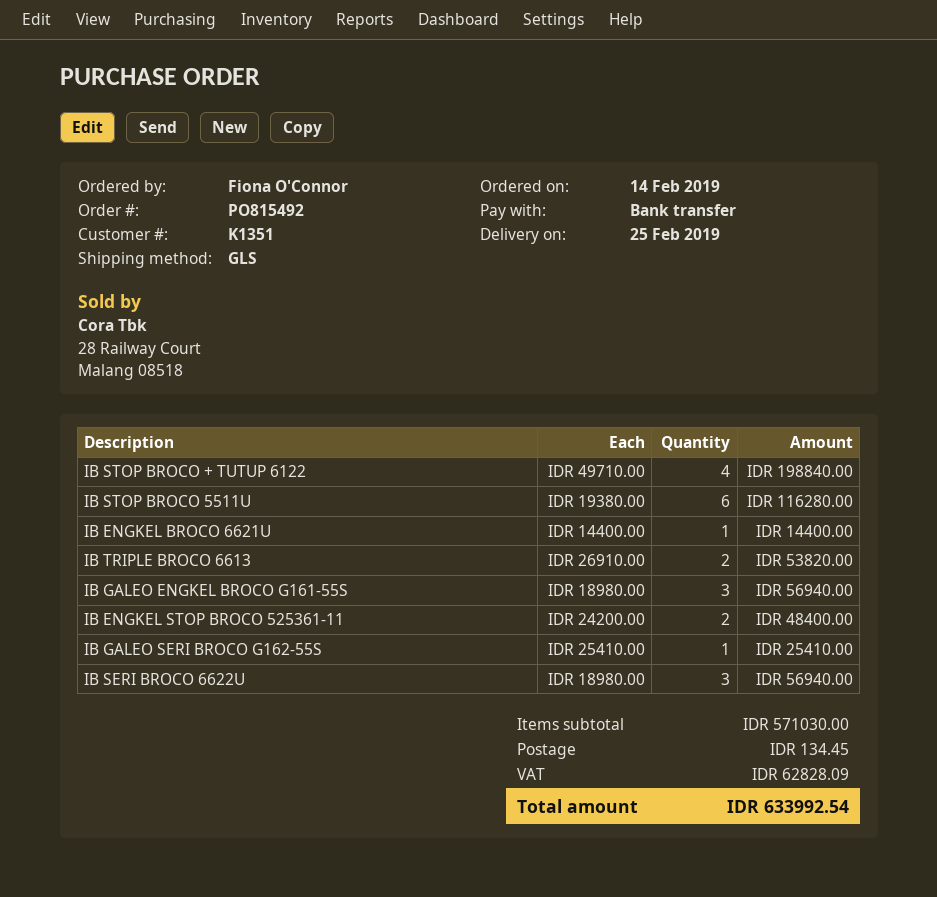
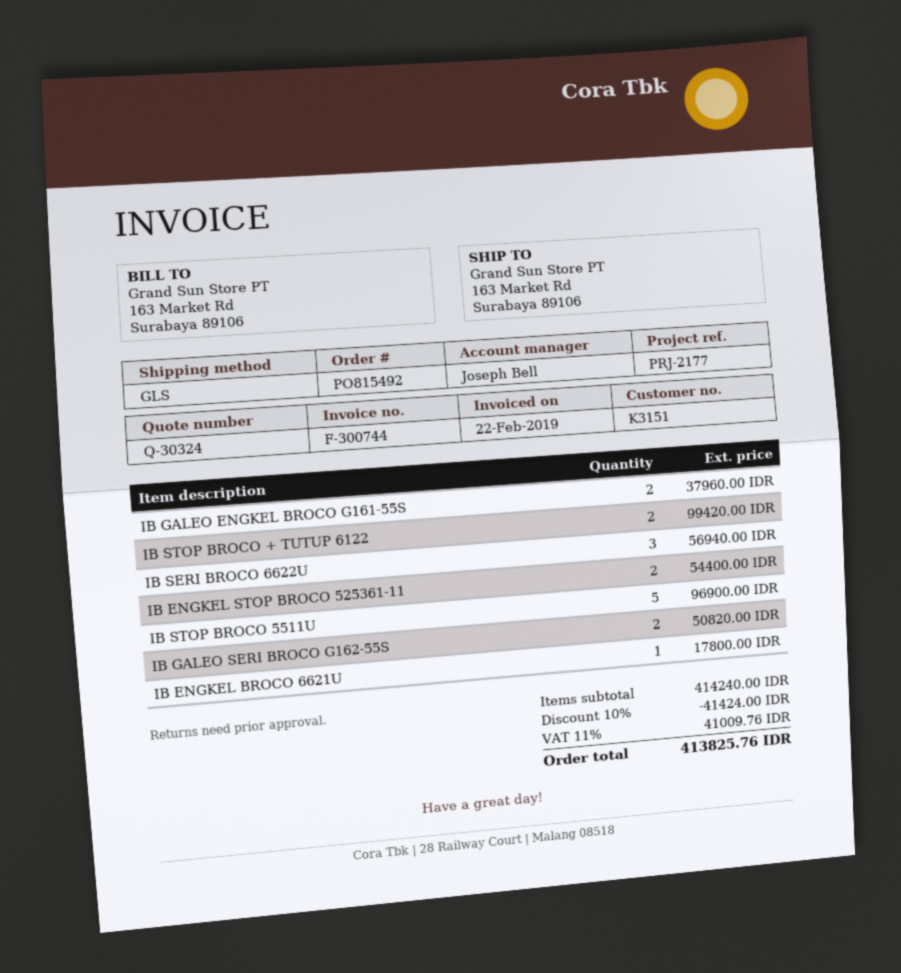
customer number: K1351 -> K3151
IB STOP BROCO + TUTUP 6122: 4 for 198840.00 -> 2 for 99420.00
IB STOP BROCO 5511U: 6 for 116280.00 -> 5 for 96900.00
IB ENGKEL BROCO 6621U: 1 for 14400.00 -> 1 for 17800.00
IB TRIPLE BROCO 6613: 2 for 53820.00 -> none
IB GALEO ENGKEL BROCO G161-55S: 3 for 56940.00 -> 2 for 37960.00
IB ENGKEL STOP BROCO 525361-11: 2 for 48400.00 -> 2 for 54400.00
IB GALEO SERI BROCO G162-55S: 1 for 25410.00 -> 2 for 50820.00
subtotal: 571030.00 -> 414240.00
discount: none -> 10% = 41424.00
shipping: 134.45 -> none
tax: 62828.09 -> 41009.76
total: 633992.54 -> 413825.76

